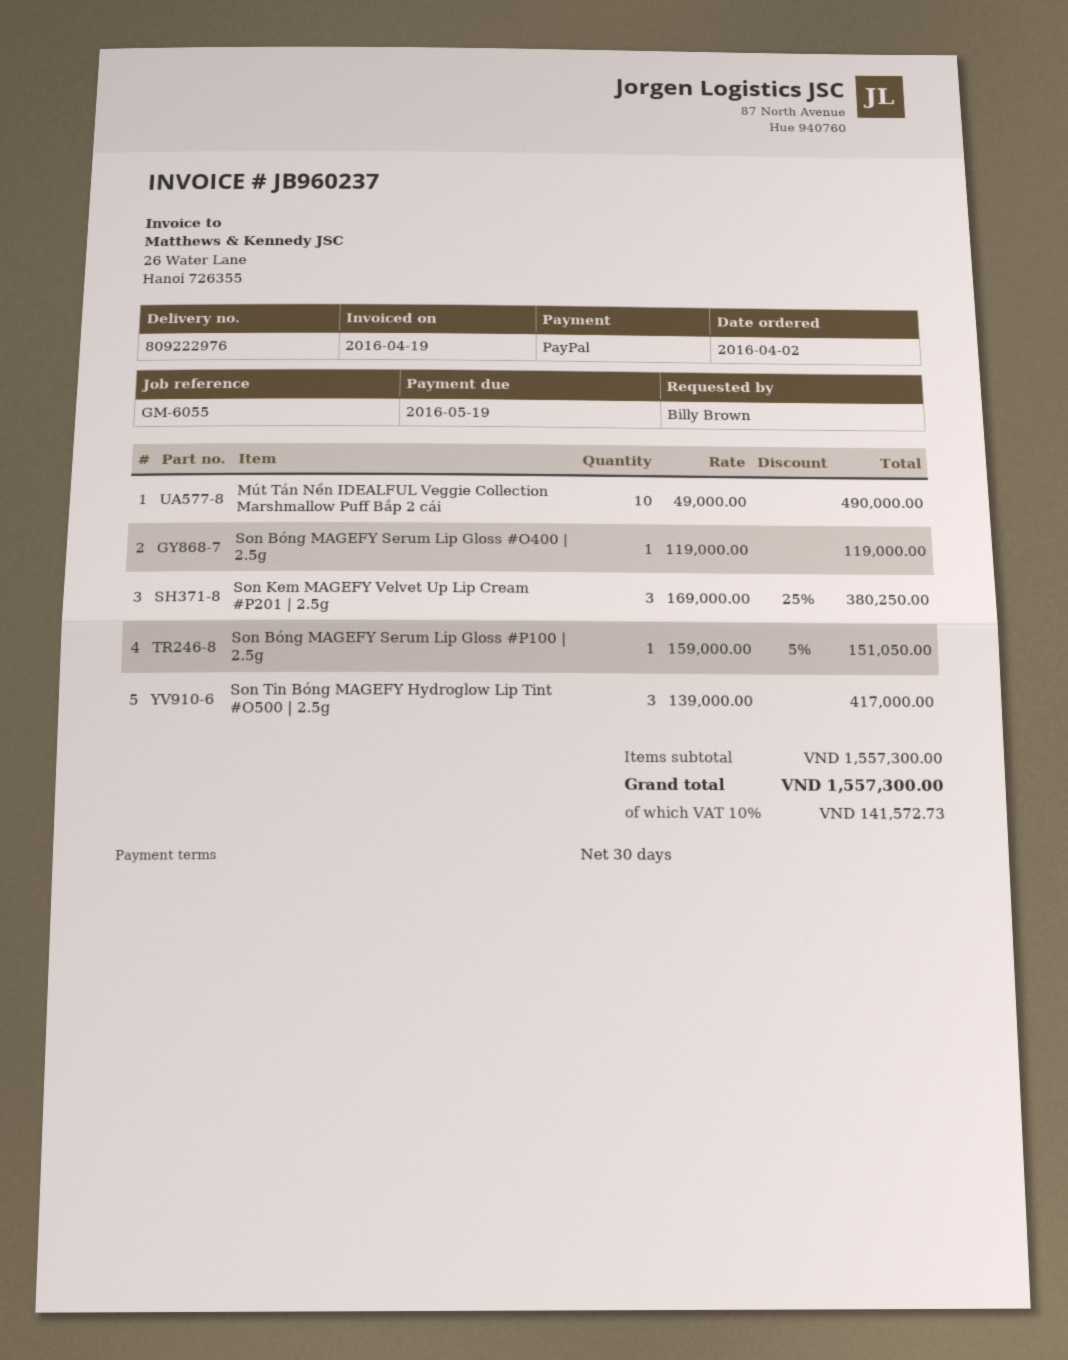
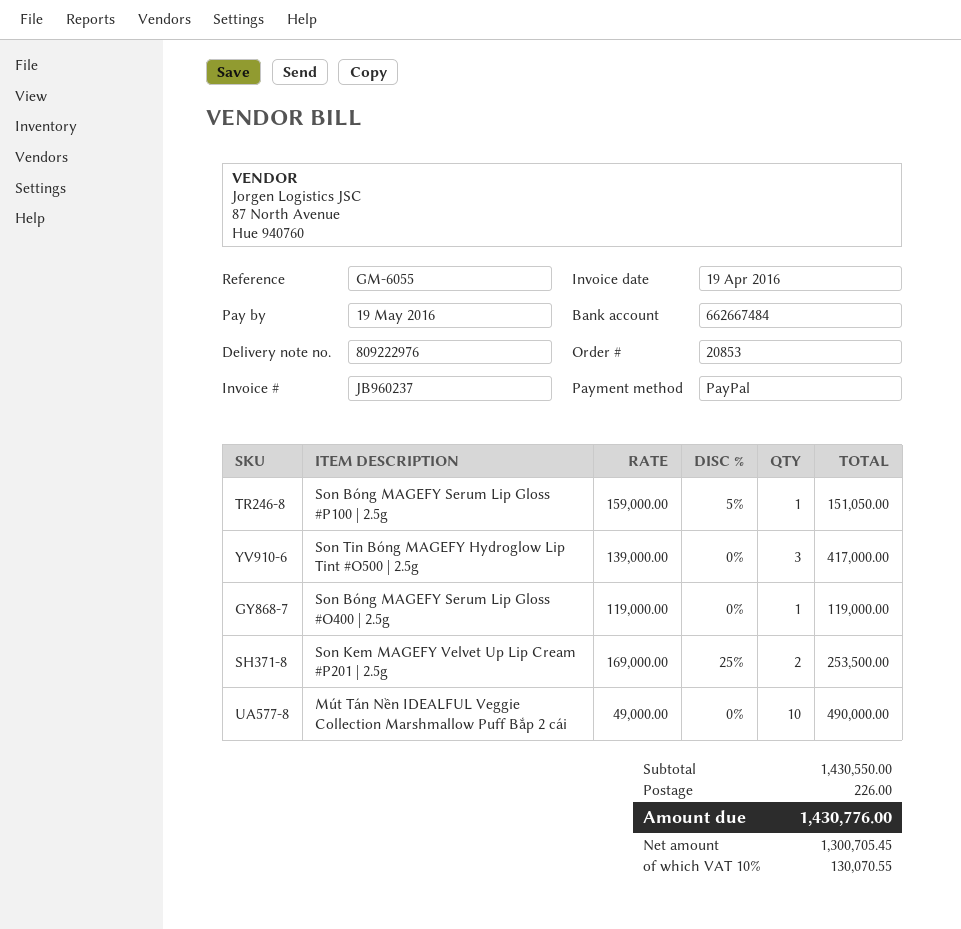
Son Kem MAGEFY Velvet Up Lip Cream #P201 | 2.5g: 3 x 169000.00 - 25% = 380250.00 -> 2 x 169000.00 - 25% = 253500.00
subtotal: 1557300.00 -> 1430550.00
shipping: none -> 226.00
tax: 10% = 141572.73 -> 10% = 130070.55
total: 1557300.00 -> 1430776.00

